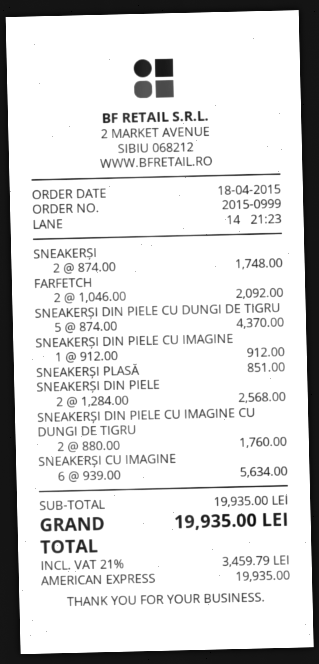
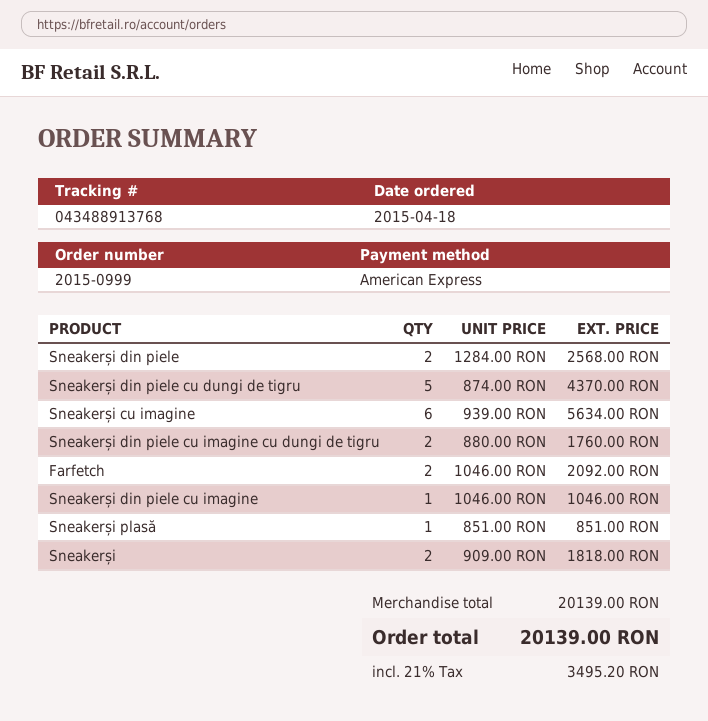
SNEAKERȘI: 2 x 874.00 = 1748.00 -> 2 x 909.00 = 1818.00
SNEAKERȘI DIN PIELE CU IMAGINE: 1 x 912.00 = 912.00 -> 1 x 1046.00 = 1046.00
subtotal: 19935.00 -> 20139.00
tax: 21% = 3459.79 -> 21% = 3495.20
total: 19935.00 -> 20139.00

